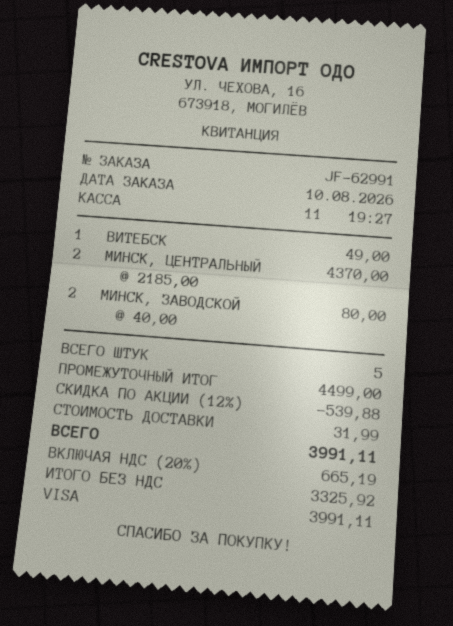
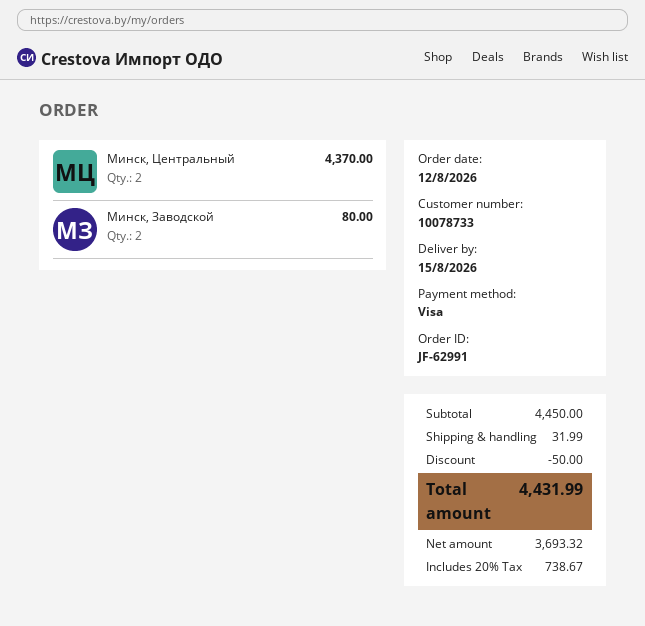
order date: 2026-08-10 -> 2026-08-12
ВИТЕБСК: 1 for 49.00 -> none
subtotal: 4499.00 -> 4450.00
discount: 539.88 -> 50.00
net: 3325.92 -> 3693.32
tax: 20% = 665.19 -> 20% = 738.67
total: 3991.11 -> 4431.99

